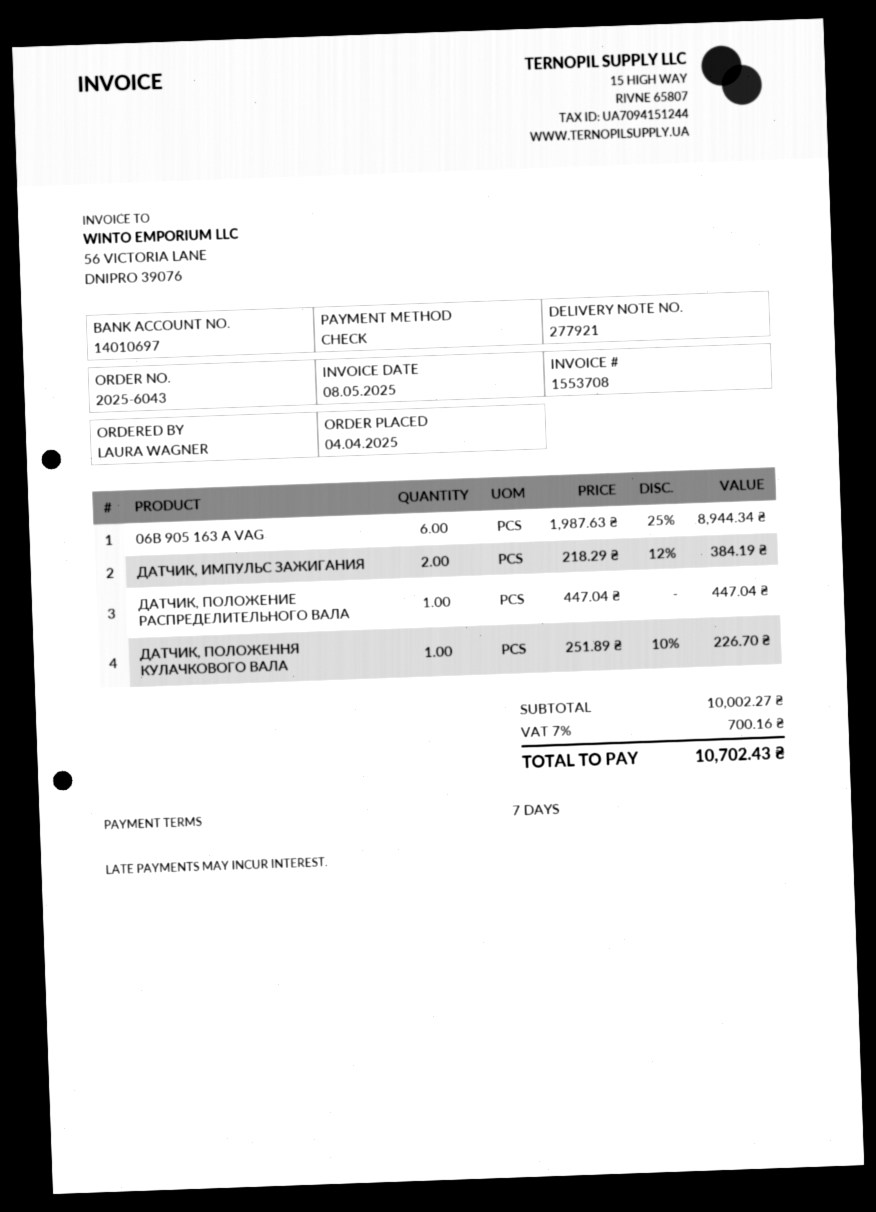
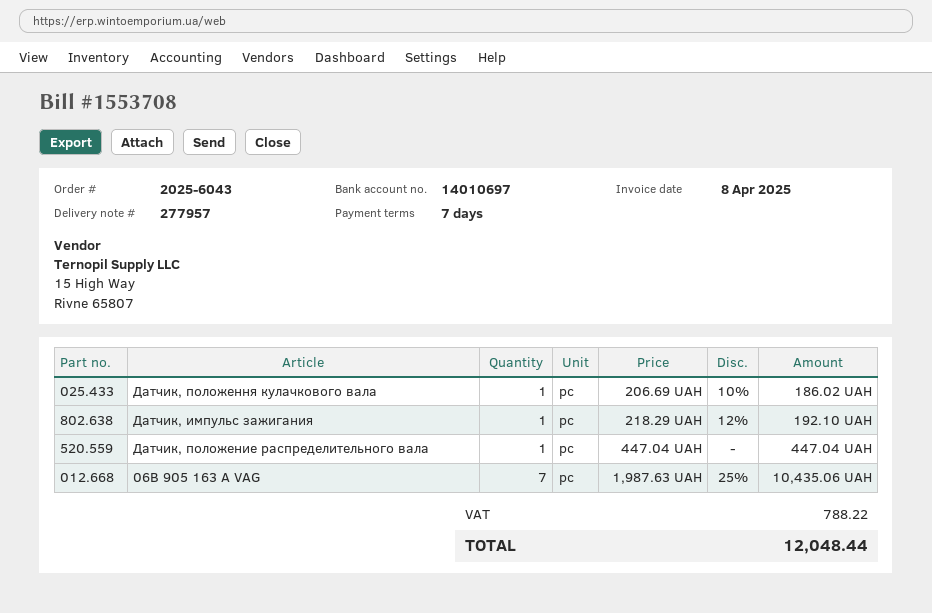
delivery note number: 277921 -> 277957
invoice date: 2025-05-08 -> 2025-04-08
06B 905 163 A VAG: 6 x 1987.63 - 25% = 8944.34 -> 7 x 1987.63 - 25% = 10435.06
ДАТЧИК, ИМПУЛЬС ЗАЖИГАНИЯ: 2 x 218.29 - 12% = 384.19 -> 1 x 218.29 - 12% = 192.10
ДАТЧИК, ПОЛОЖЕННЯ КУЛАЧКОВОГО ВАЛА: 1 x 251.89 - 10% = 226.70 -> 1 x 206.69 - 10% = 186.02
tax: 700.16 -> 788.22
total: 10702.43 -> 12048.44

